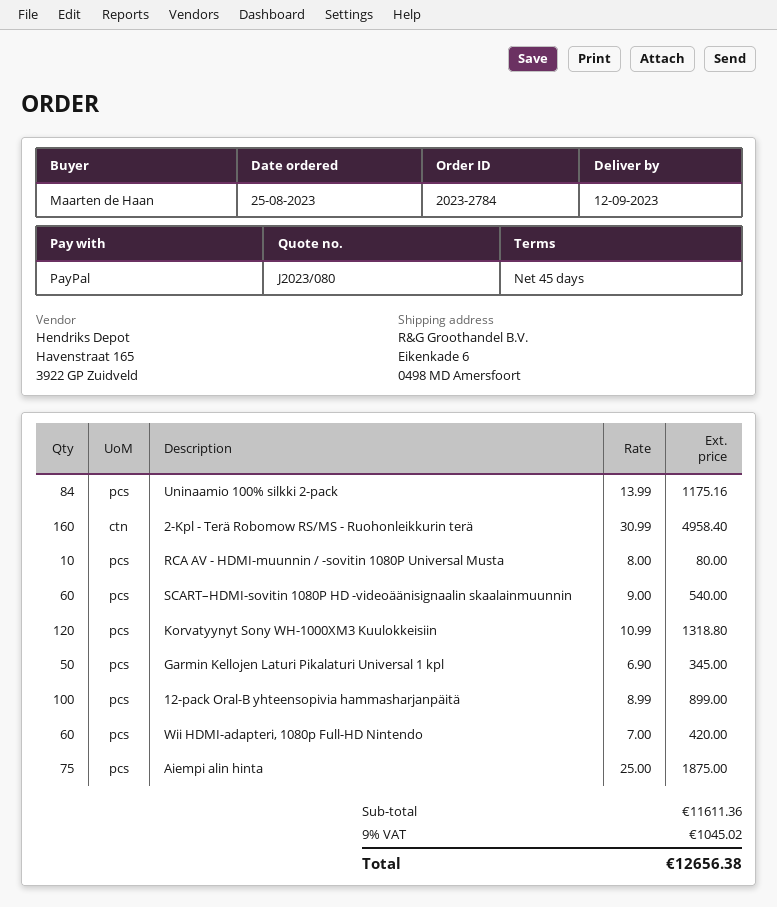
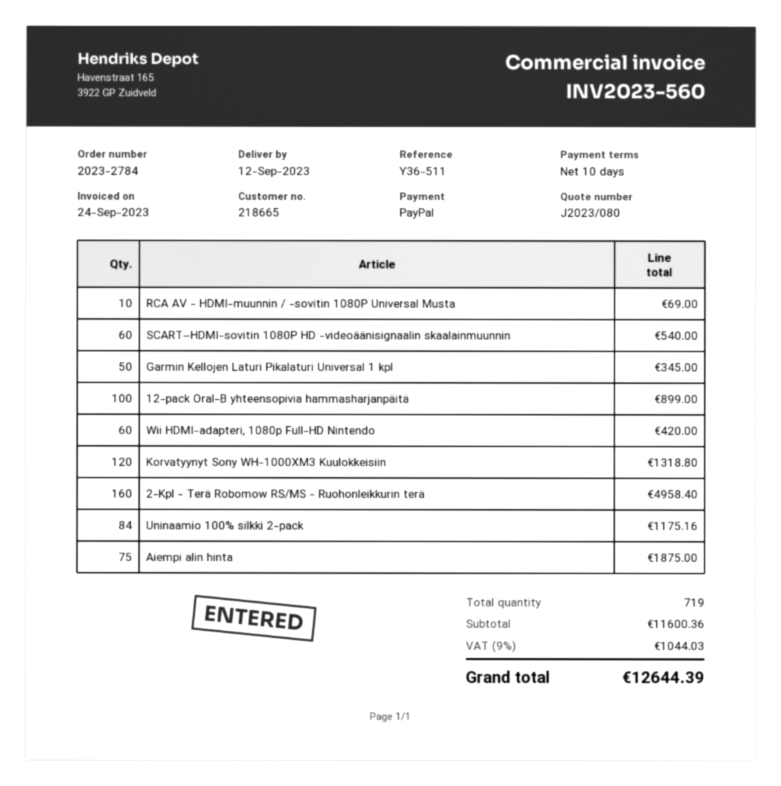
payment terms: 45 days -> 10 days
RCA AV - HDMI-muunnin / -sovitin 1080P Universal Musta: 10 for 80.00 -> 10 for 69.00
subtotal: 11611.36 -> 11600.36
tax: 9% = 1045.02 -> 9% = 1044.03
total: 12656.38 -> 12644.39

